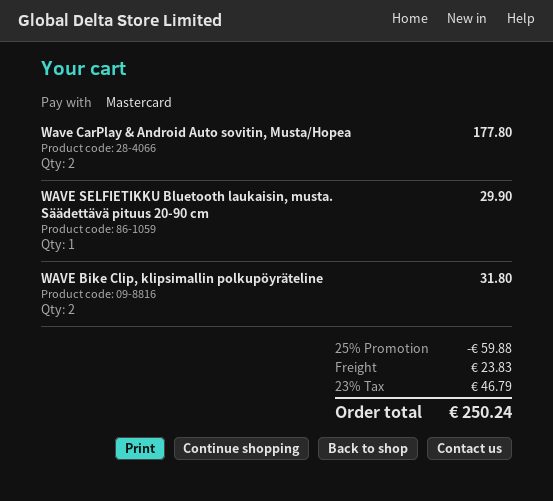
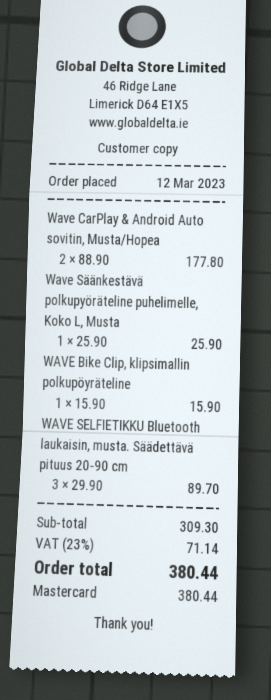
WAVE SELFIETIKKU Bluetooth laukaisin, musta. Säädettävä pituus 20-90 cm: 1 for 29.90 -> 3 for 89.70
WAVE Bike Clip, klipsimallin polkupöyräteline: 2 for 31.80 -> 1 for 15.90
Wave Säänkestävä polkupyöräteline puhelimelle, Koko L, Musta: none -> 1 for 25.90
discount: 25% = 59.88 -> none
shipping: 23.83 -> none
tax: 23% = 46.79 -> 23% = 71.14
total: 250.24 -> 380.44

